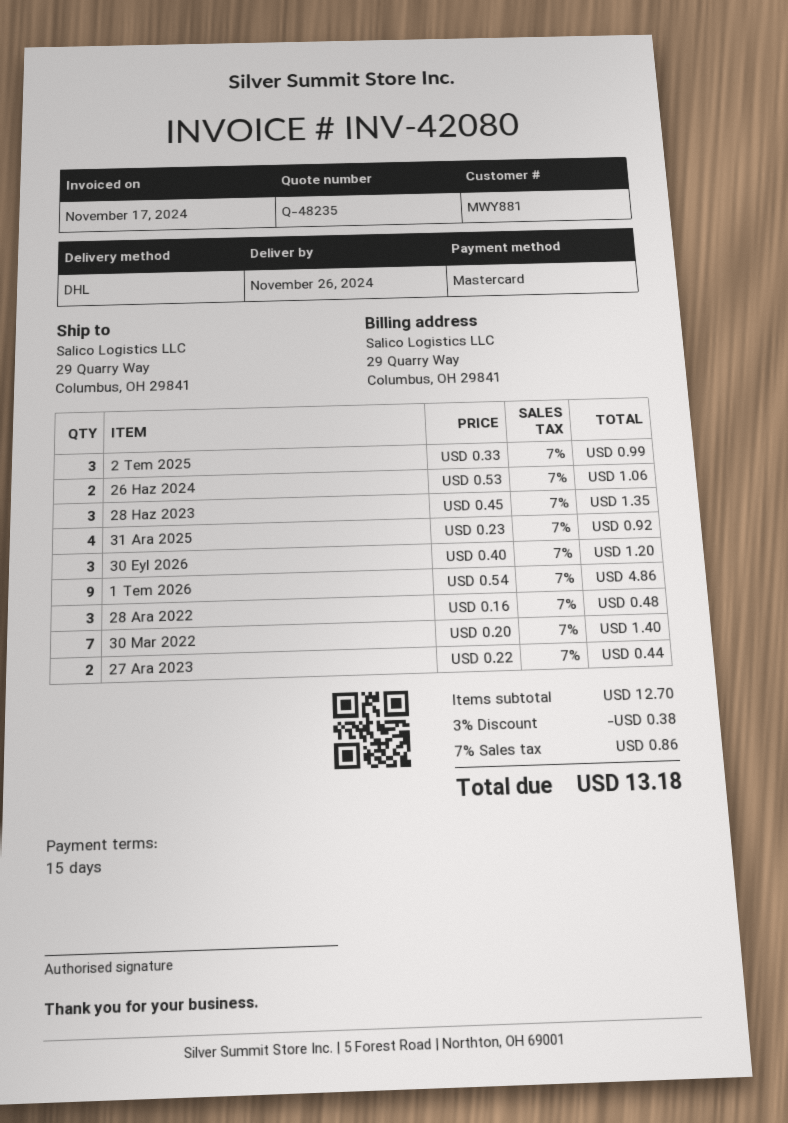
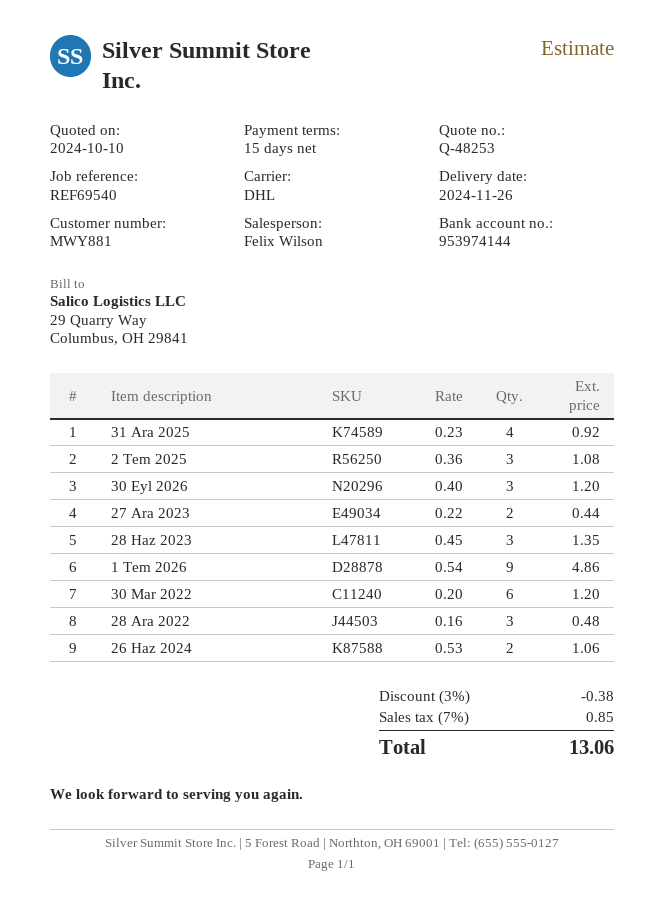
quote number: Q-48235 -> Q-48253
2 Tem 2025: 3 x 0.33 = 0.99 -> 3 x 0.36 = 1.08
30 Mar 2022: 7 x 0.20 = 1.40 -> 6 x 0.20 = 1.20
tax: 7% = 0.86 -> 7% = 0.85
total: 13.18 -> 13.06

